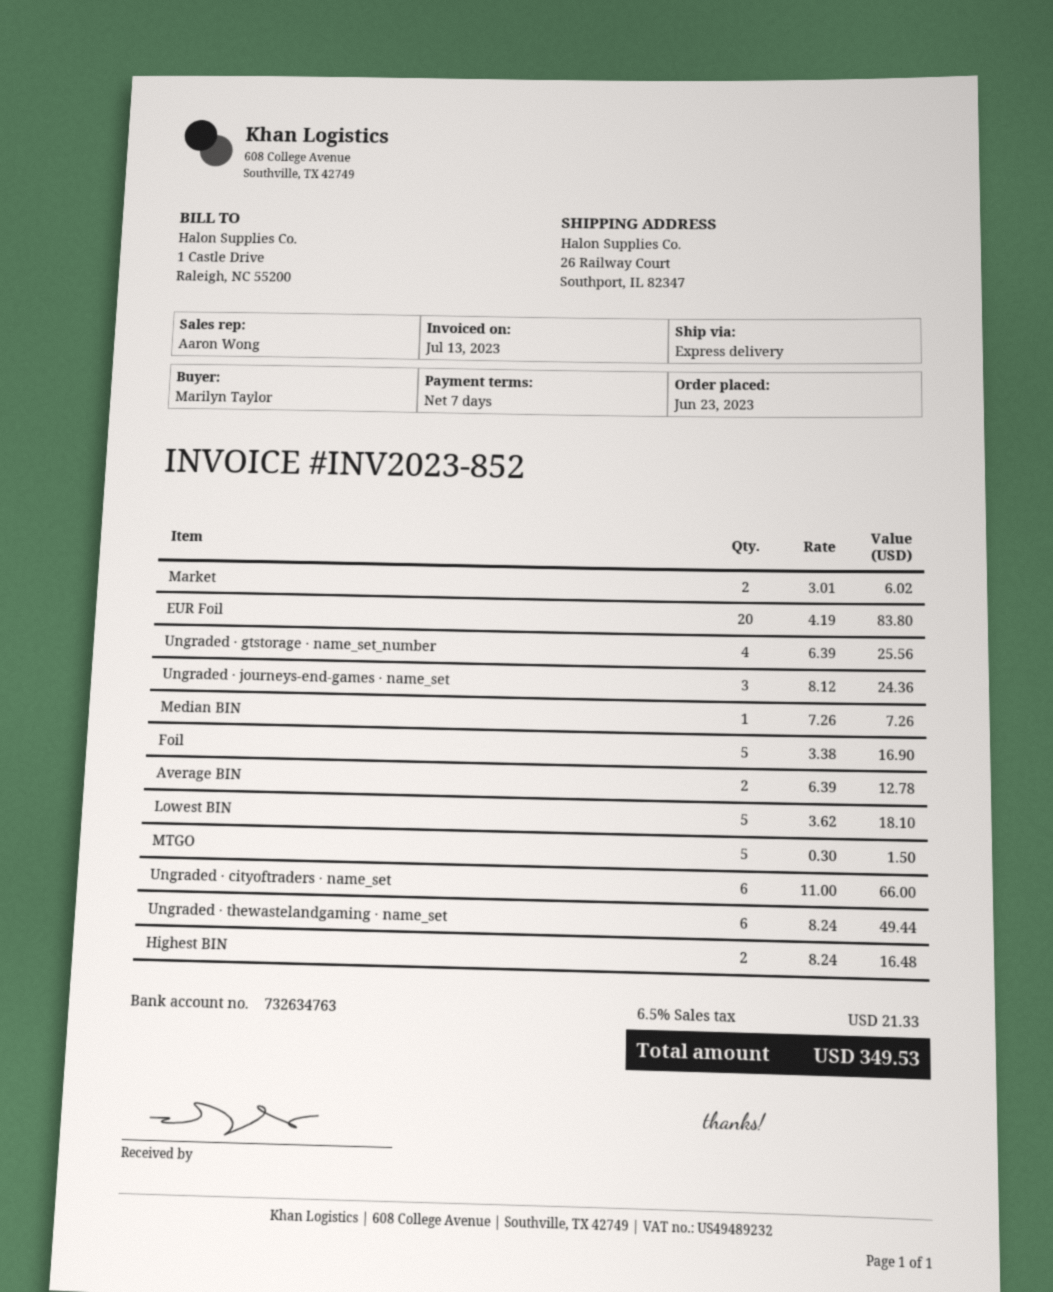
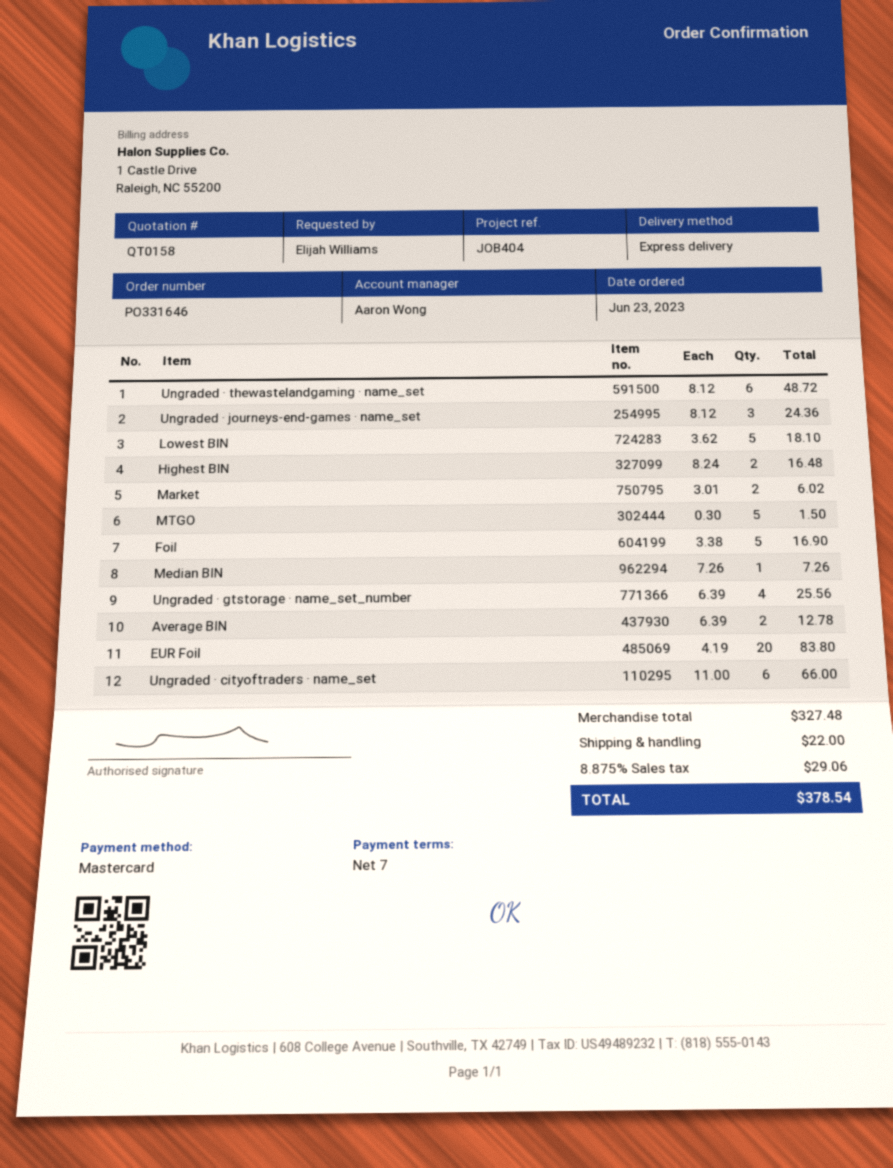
ordered by: Marilyn Taylor -> Elijah Williams
Ungraded · thewastelandgaming · name_set: 6 x 8.24 = 49.44 -> 6 x 8.12 = 48.72
shipping: none -> 22.00
tax: 6.5% = 21.33 -> 8.875% = 29.06
total: 349.53 -> 378.54

